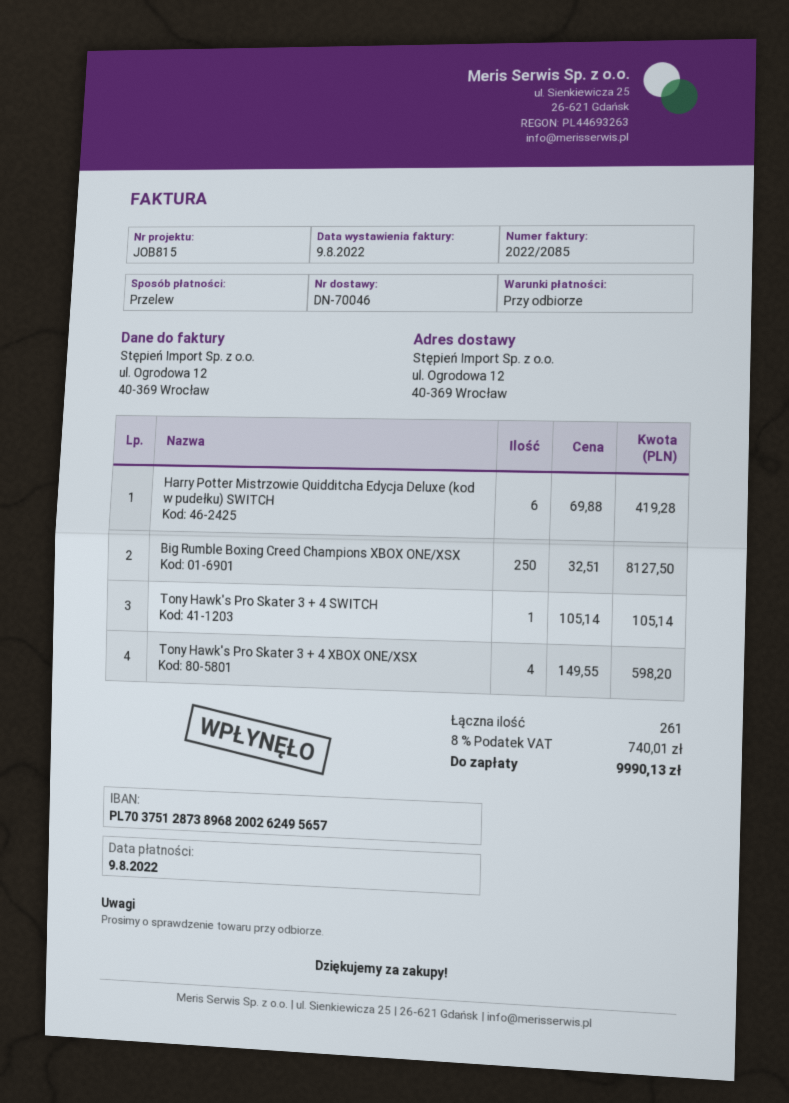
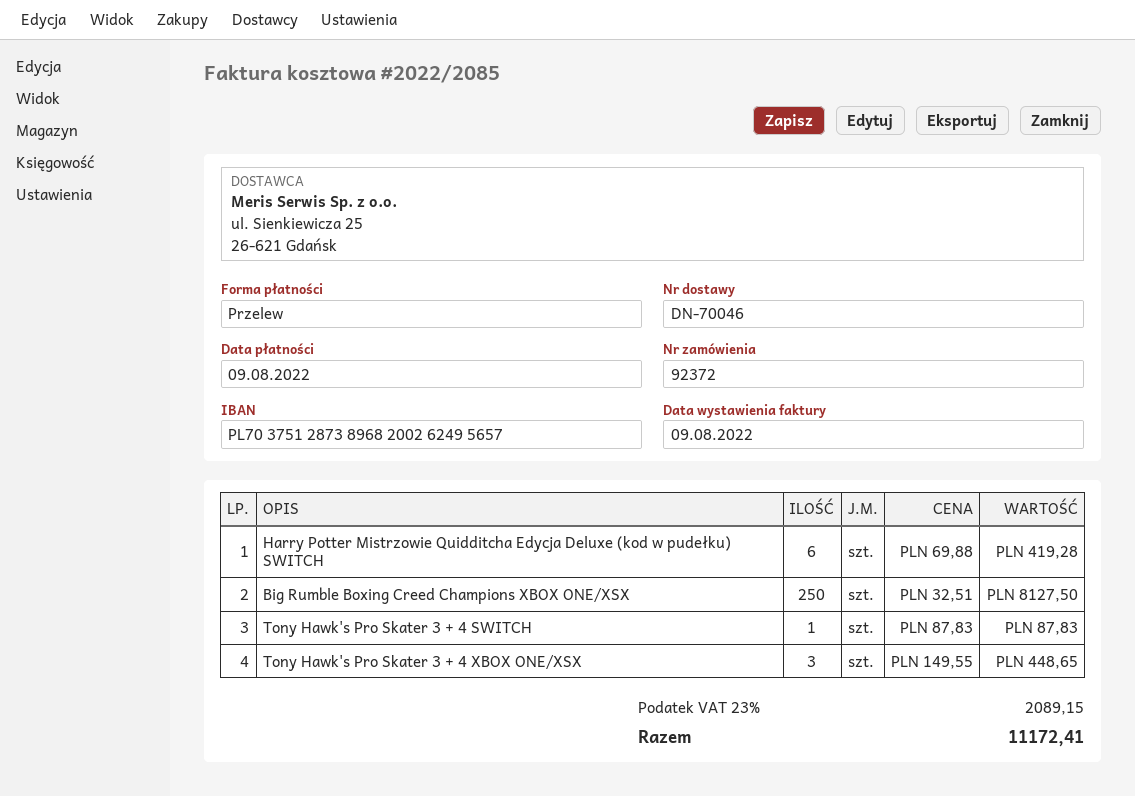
Tony Hawk's Pro Skater 3 + 4 SWITCH: 1 x 105.14 = 105.14 -> 1 x 87.83 = 87.83
Tony Hawk's Pro Skater 3 + 4 XBOX ONE/XSX: 4 x 149.55 = 598.20 -> 3 x 149.55 = 448.65
tax: 8% = 740.01 -> 23% = 2089.15
total: 9990.13 -> 11172.41

